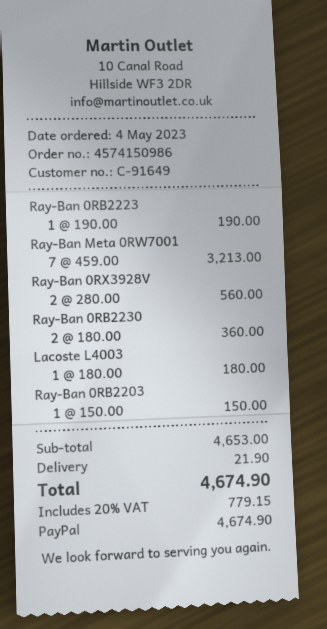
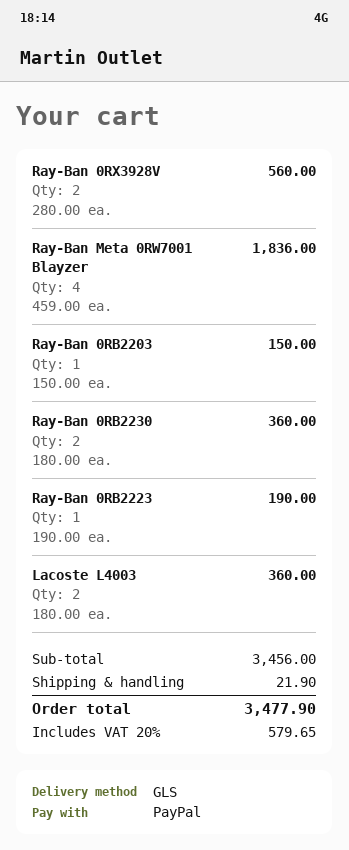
Ray-Ban Meta 0RW7001: 7 x 459.00 = 3213.00 -> 4 x 459.00 = 1836.00
Lacoste L4003: 1 x 180.00 = 180.00 -> 2 x 180.00 = 360.00
subtotal: 4653.00 -> 3456.00
tax: 20% = 779.15 -> 20% = 579.65
total: 4674.90 -> 3477.90

